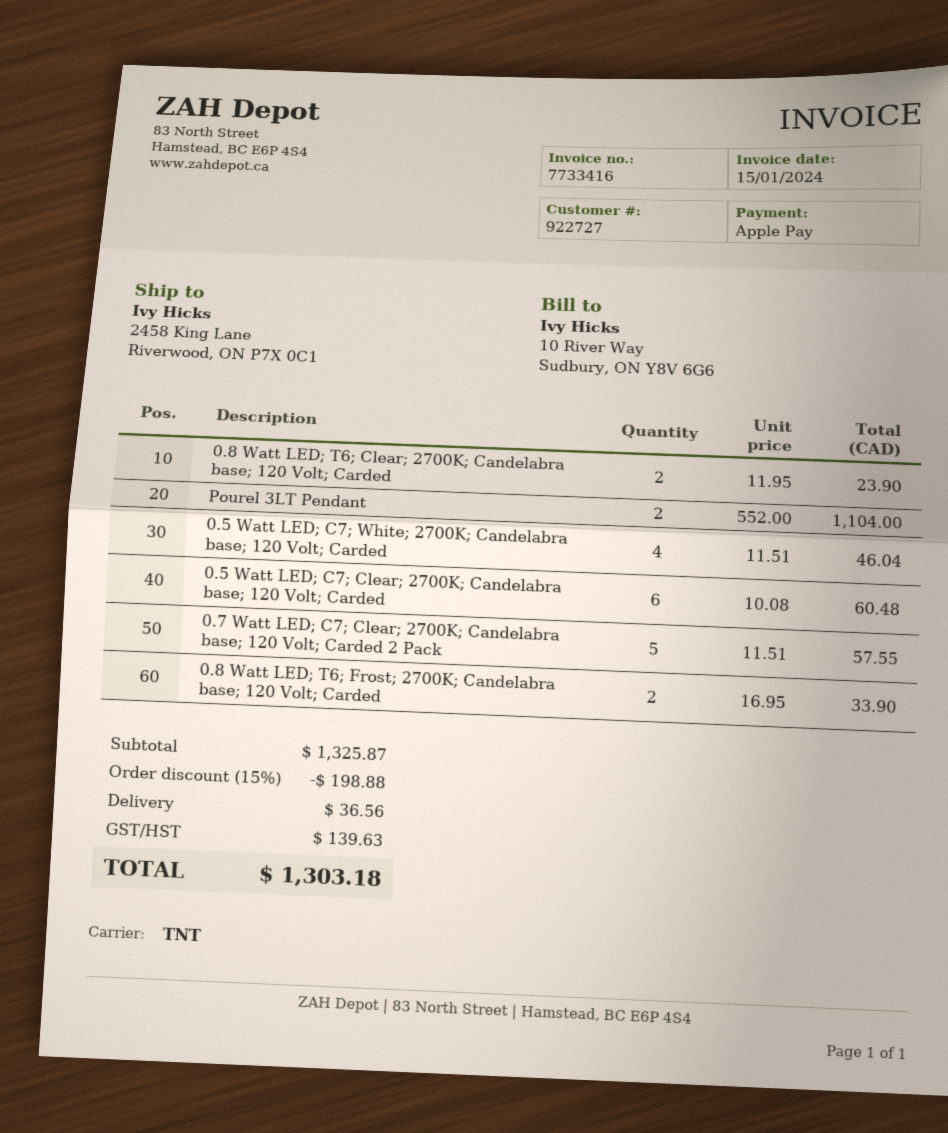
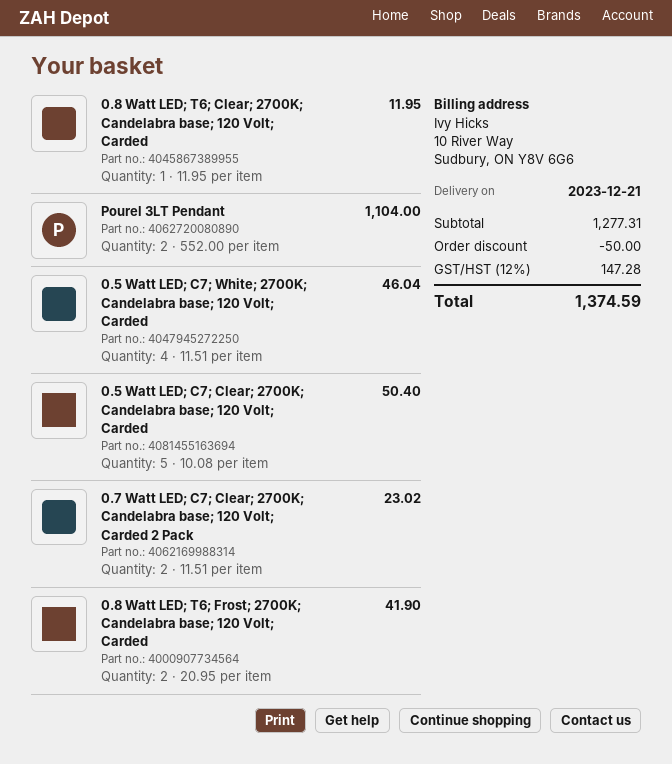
0.8 Watt LED; T6; Clear; 2700K; Candelabra base; 120 Volt; Carded: 2 x 11.95 = 23.90 -> 1 x 11.95 = 11.95
0.5 Watt LED; C7; Clear; 2700K; Candelabra base; 120 Volt; Carded: 6 x 10.08 = 60.48 -> 5 x 10.08 = 50.40
0.7 Watt LED; C7; Clear; 2700K; Candelabra base; 120 Volt; Carded 2 Pack: 5 x 11.51 = 57.55 -> 2 x 11.51 = 23.02
0.8 Watt LED; T6; Frost; 2700K; Candelabra base; 120 Volt; Carded: 2 x 16.95 = 33.90 -> 2 x 20.95 = 41.90
subtotal: 1325.87 -> 1277.31
discount: 198.88 -> 50.00
shipping: 36.56 -> none
tax: 139.63 -> 147.28
total: 1303.18 -> 1374.59

